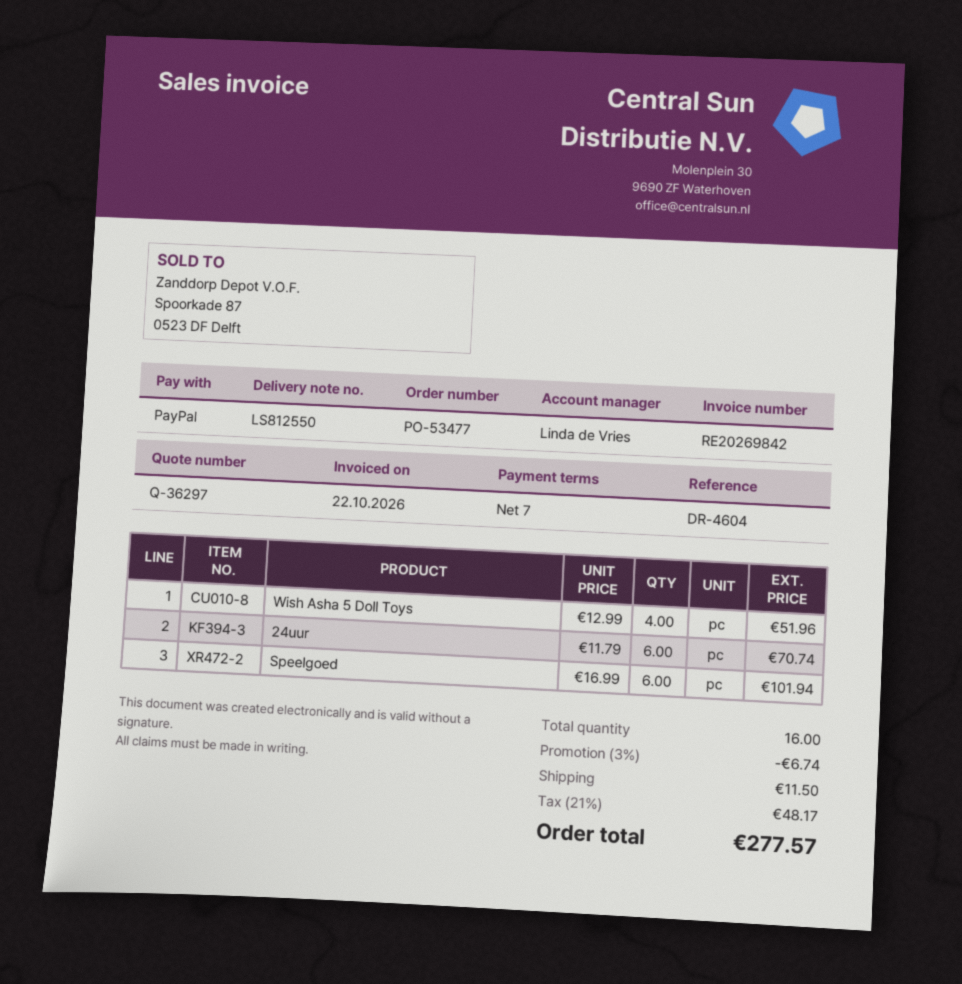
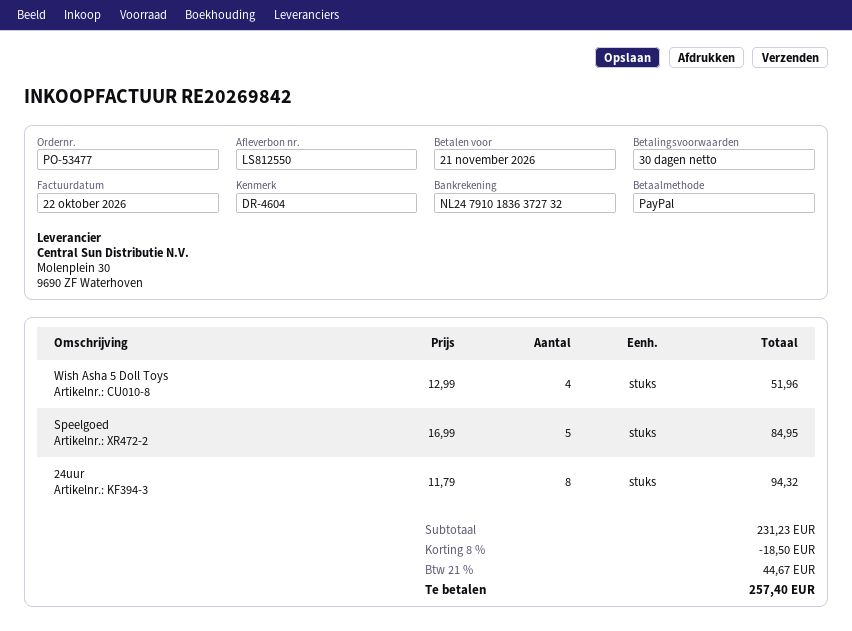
payment terms: 7 days -> 30 days
24uur: 6 x 11.79 = 70.74 -> 8 x 11.79 = 94.32
Speelgoed: 6 x 16.99 = 101.94 -> 5 x 16.99 = 84.95
discount: 3% = 6.74 -> 8% = 18.50
shipping: 11.50 -> none
tax: 21% = 48.17 -> 21% = 44.67
total: 277.57 -> 257.40

